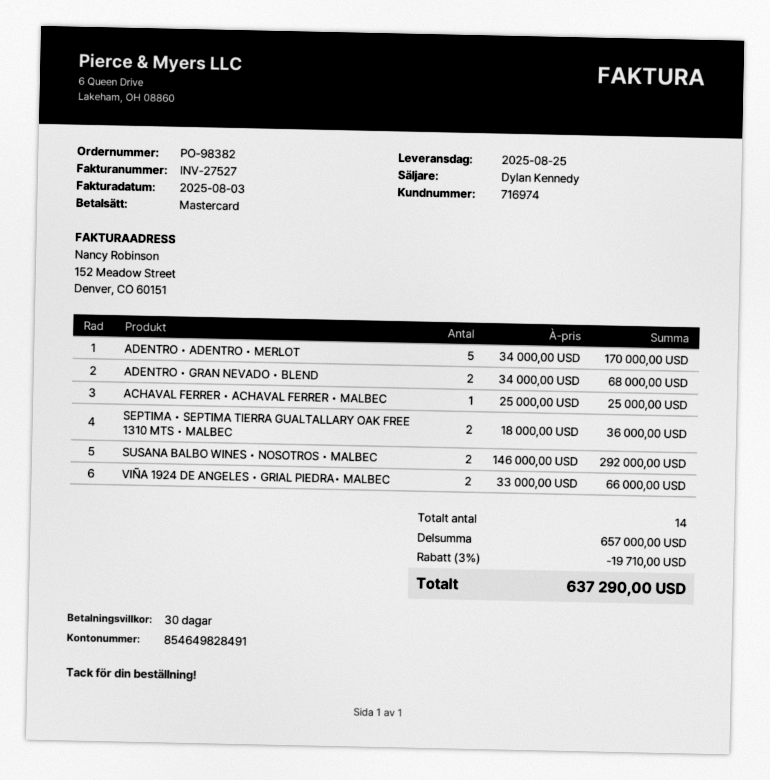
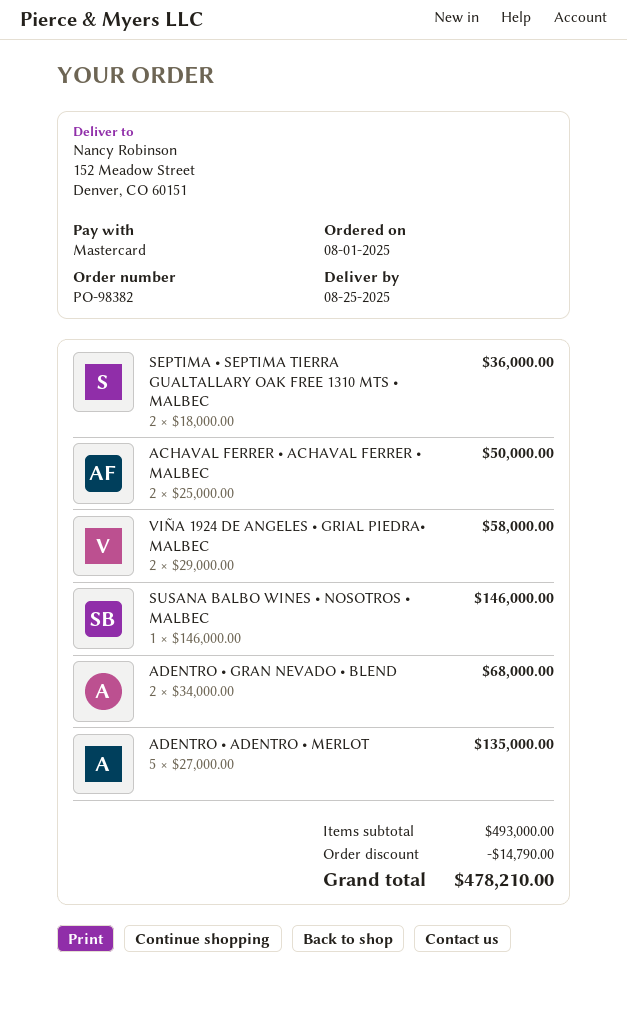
ADENTRO • ADENTRO • MERLOT: 5 x 34000.00 = 170000.00 -> 5 x 27000.00 = 135000.00
ACHAVAL FERRER • ACHAVAL FERRER • MALBEC: 1 x 25000.00 = 25000.00 -> 2 x 25000.00 = 50000.00
SUSANA BALBO WINES • NOSOTROS • MALBEC: 2 x 146000.00 = 292000.00 -> 1 x 146000.00 = 146000.00
VIÑA 1924 DE ANGELES • GRIAL PIEDRA• MALBEC: 2 x 33000.00 = 66000.00 -> 2 x 29000.00 = 58000.00
subtotal: 657000.00 -> 493000.00
discount: 19710.00 -> 14790.00
total: 637290.00 -> 478210.00

